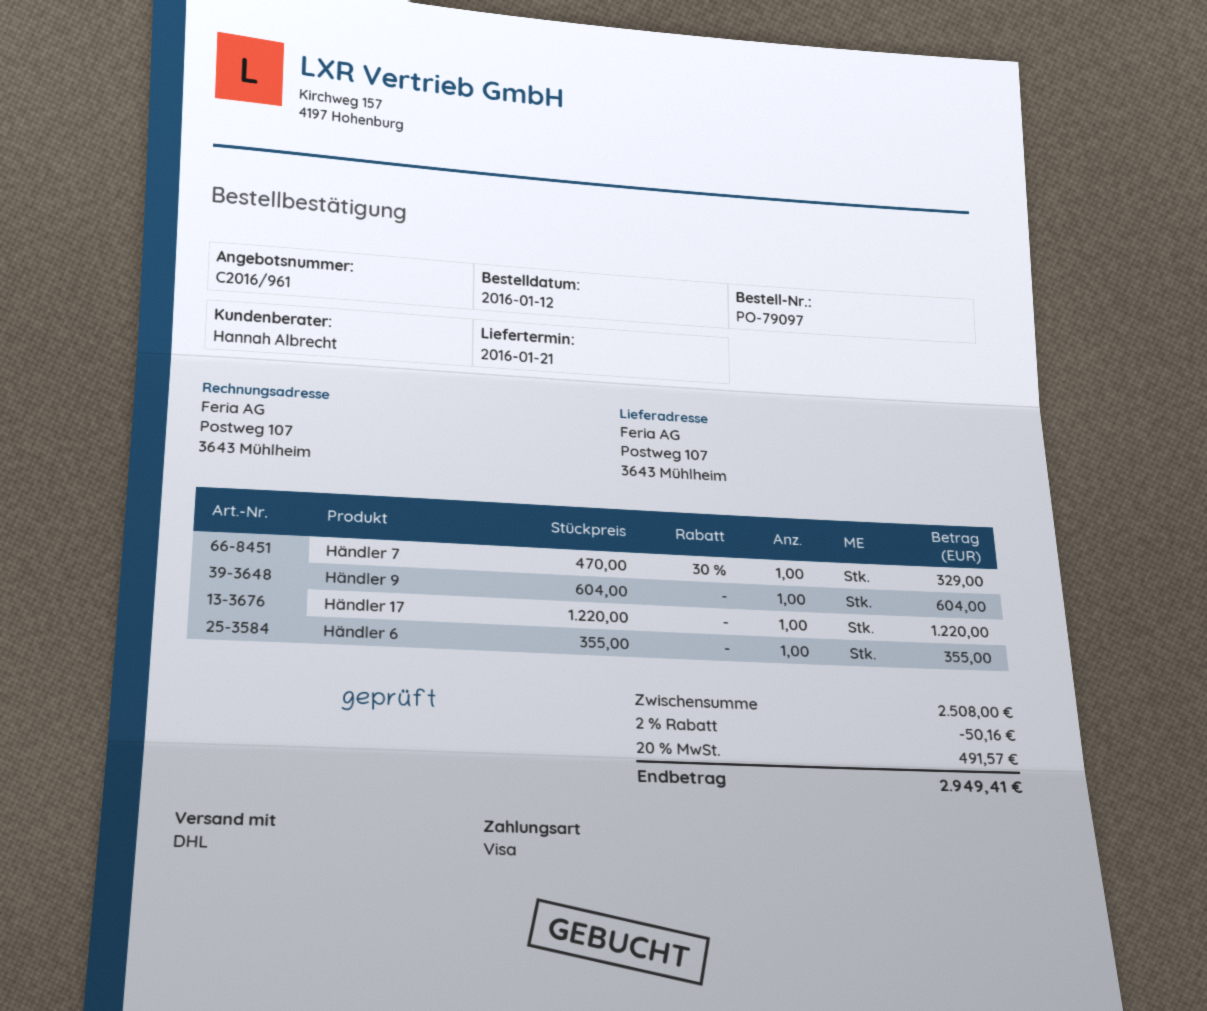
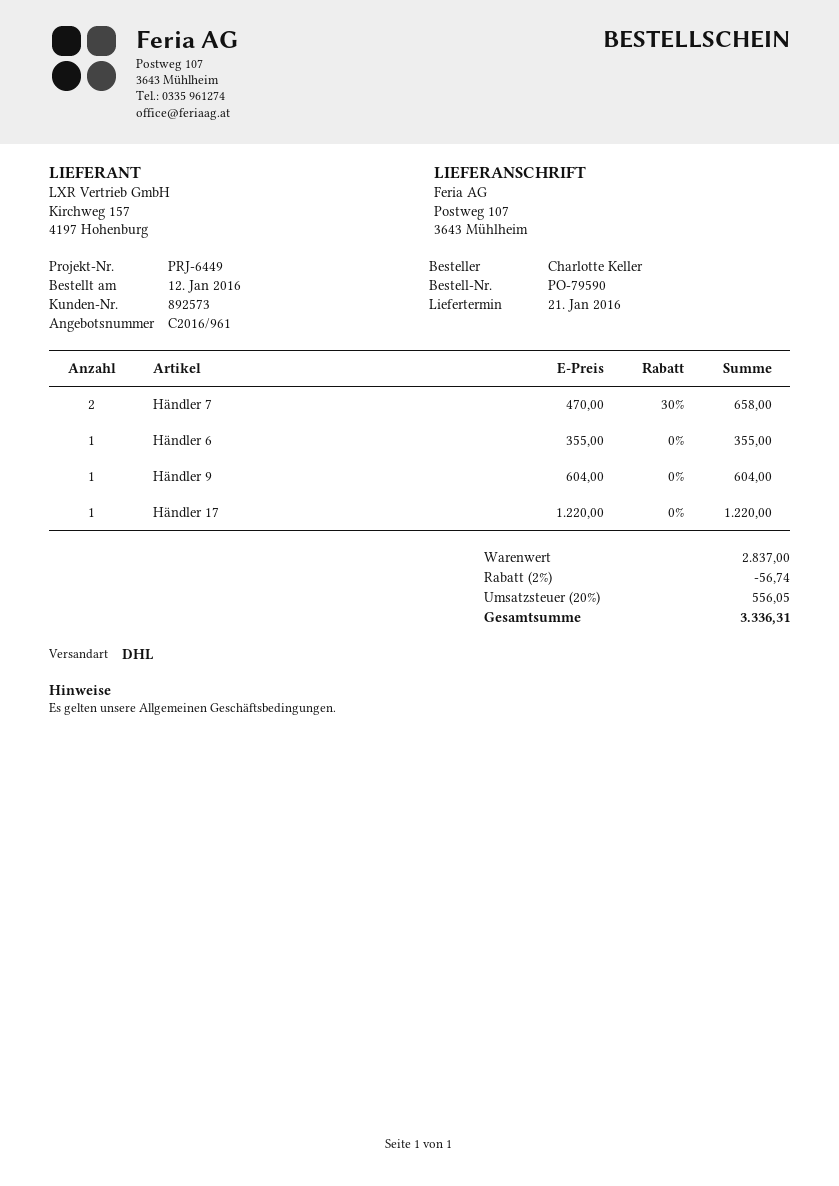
order number: PO-79097 -> PO-79590
Händler 7: 1 x 470.00 - 30% = 329.00 -> 2 x 470.00 - 30% = 658.00
subtotal: 2508.00 -> 2837.00
discount: 2% = 50.16 -> 2% = 56.74
tax: 20% = 491.57 -> 20% = 556.05
total: 2949.41 -> 3336.31

